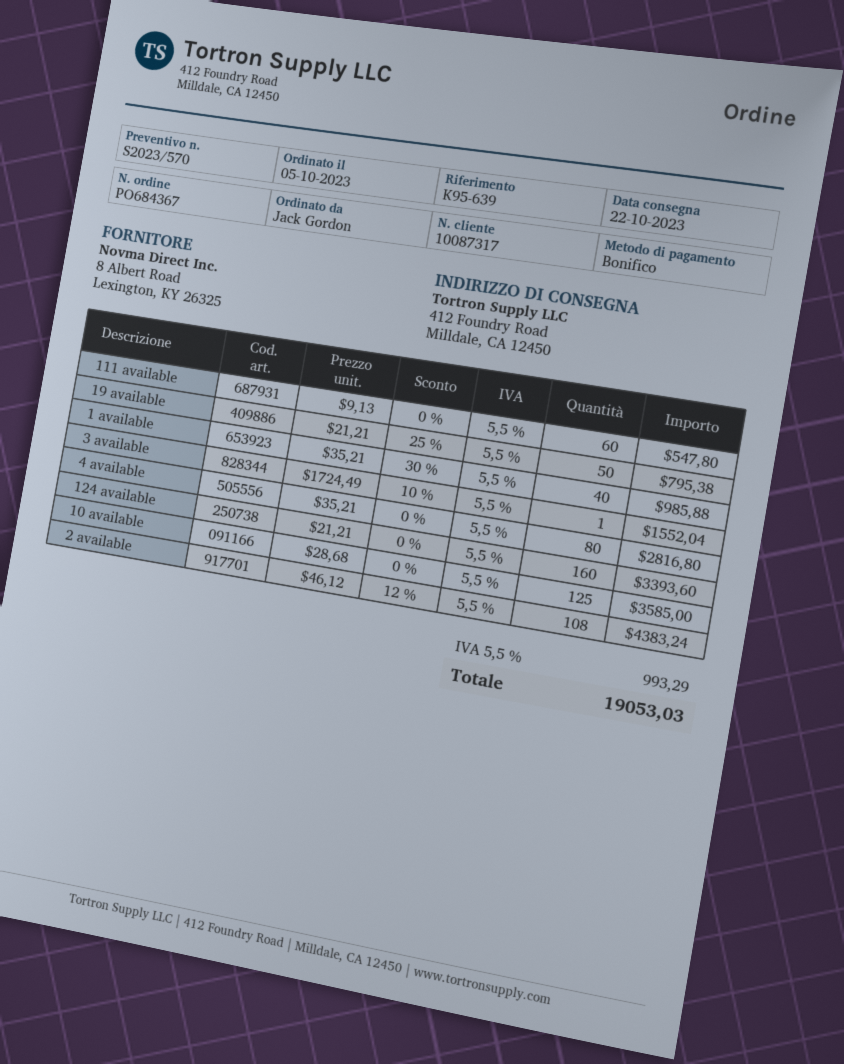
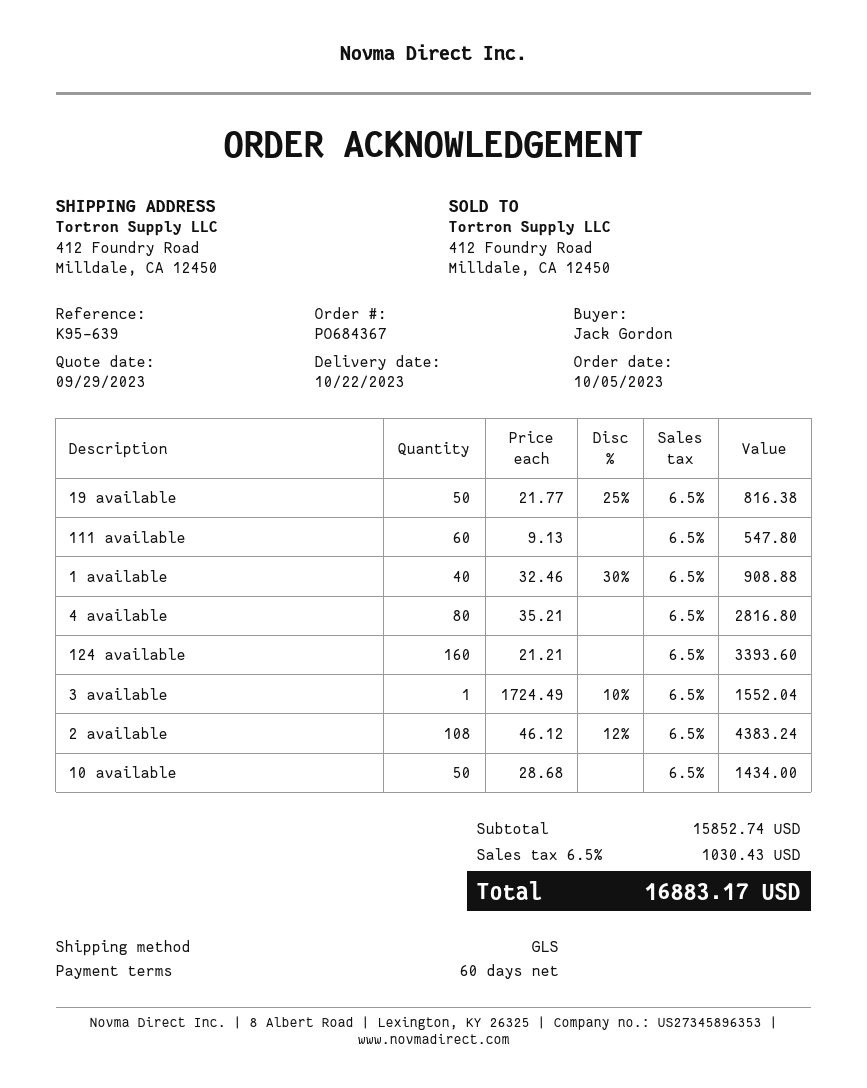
19 available: 50 x 21.21 - 25% = 795.38 -> 50 x 21.77 - 25% = 816.38
1 available: 40 x 35.21 - 30% = 985.88 -> 40 x 32.46 - 30% = 908.88
10 available: 125 x 28.68 = 3585.00 -> 50 x 28.68 = 1434.00
tax: 5.5% = 993.29 -> 6.5% = 1030.43
total: 19053.03 -> 16883.17

